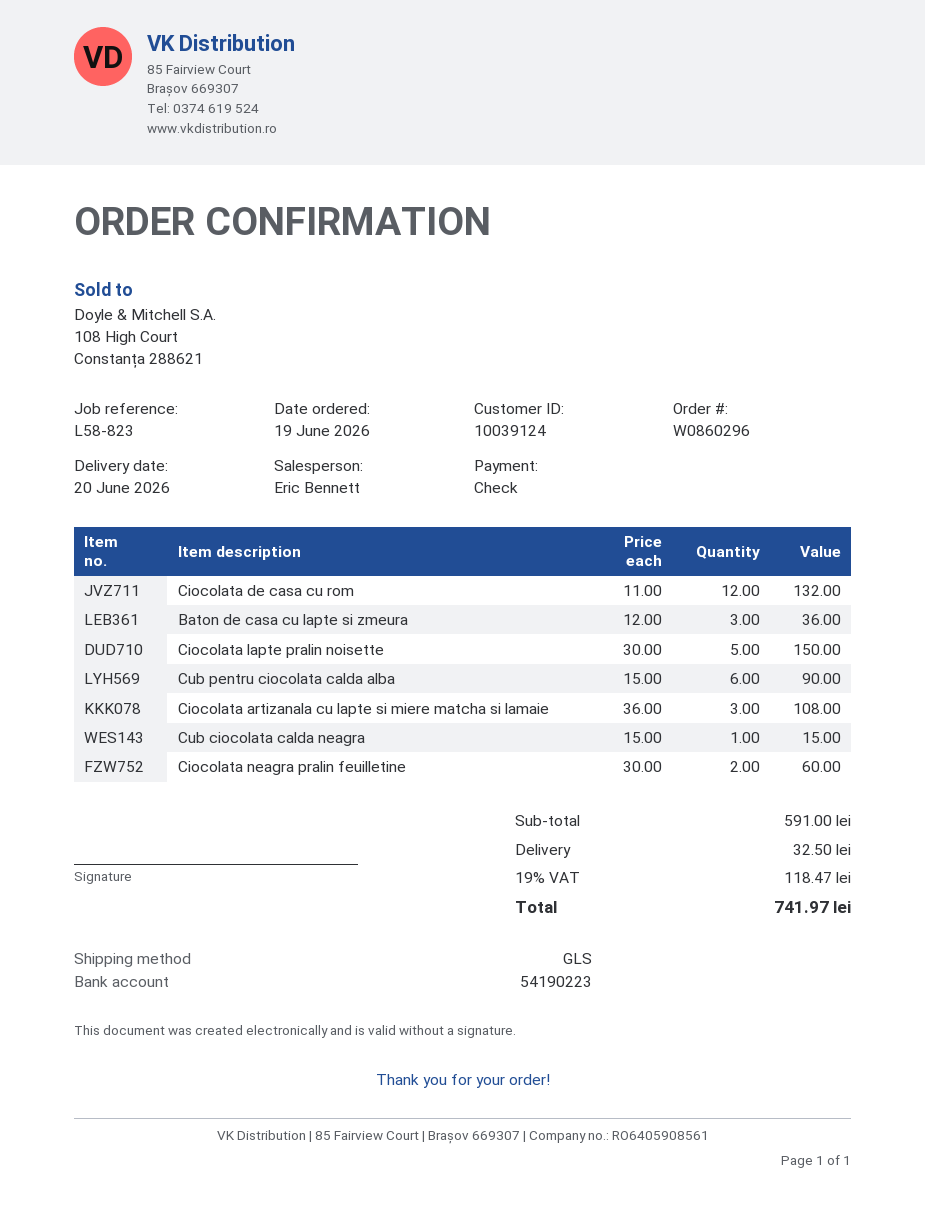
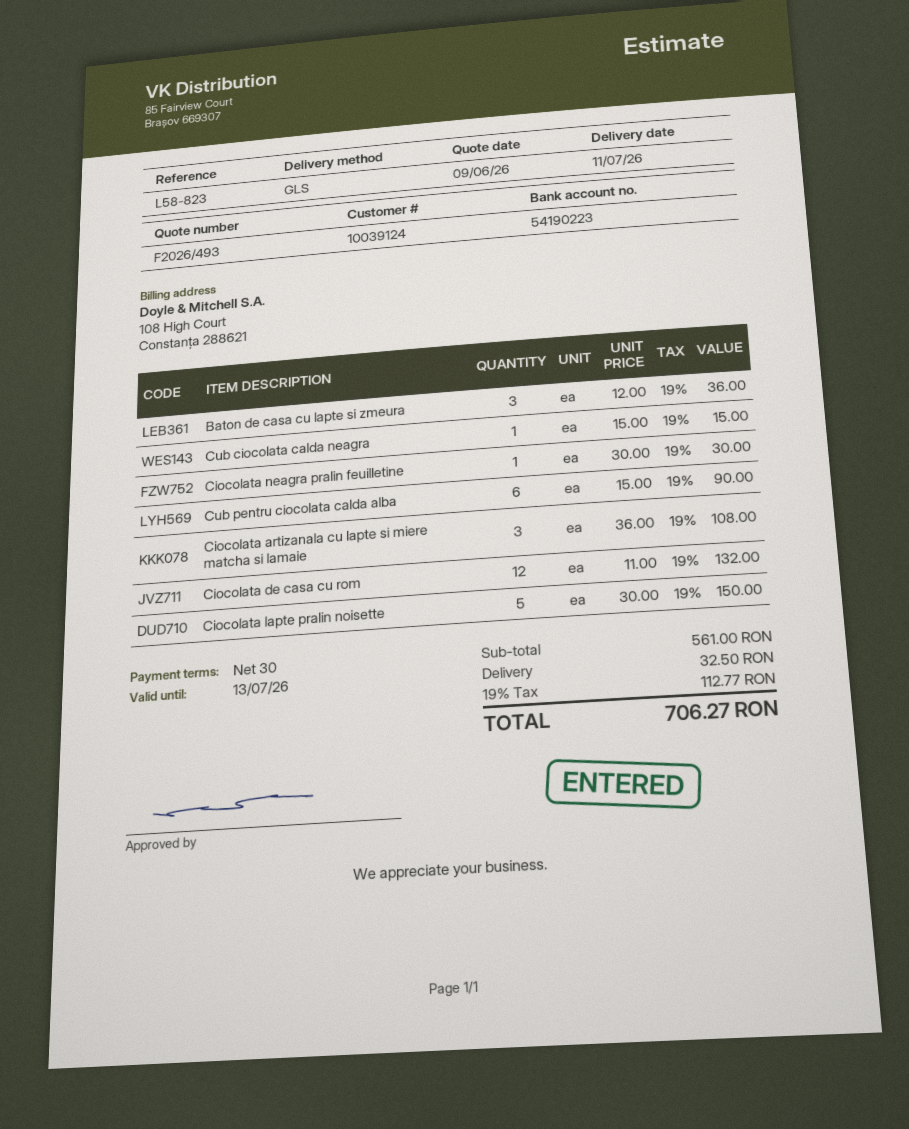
delivery date: 2026-06-20 -> 2026-07-11
Ciocolata neagra pralin feuilletine: 2 x 30.00 = 60.00 -> 1 x 30.00 = 30.00
subtotal: 591.00 -> 561.00
tax: 19% = 118.47 -> 19% = 112.77
total: 741.97 -> 706.27

